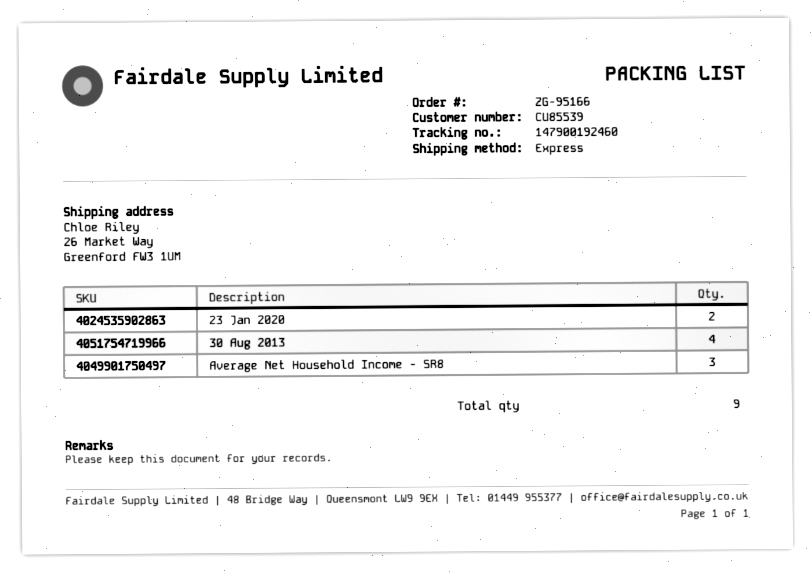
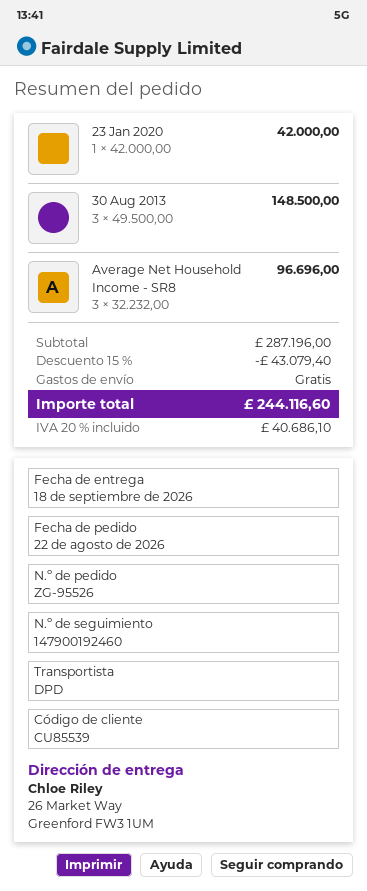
order number: ZG-95166 -> ZG-95526
shipping method: express -> DPD
23 Jan 2020: 2 -> 1
30 Aug 2013: 4 -> 3

